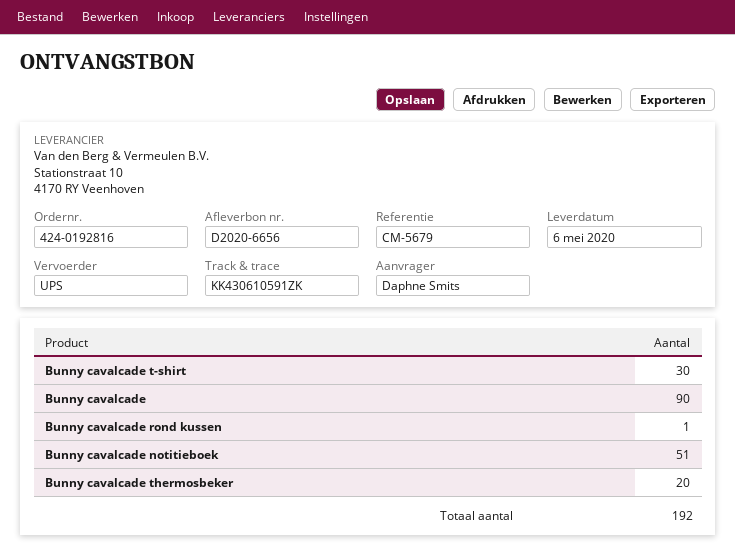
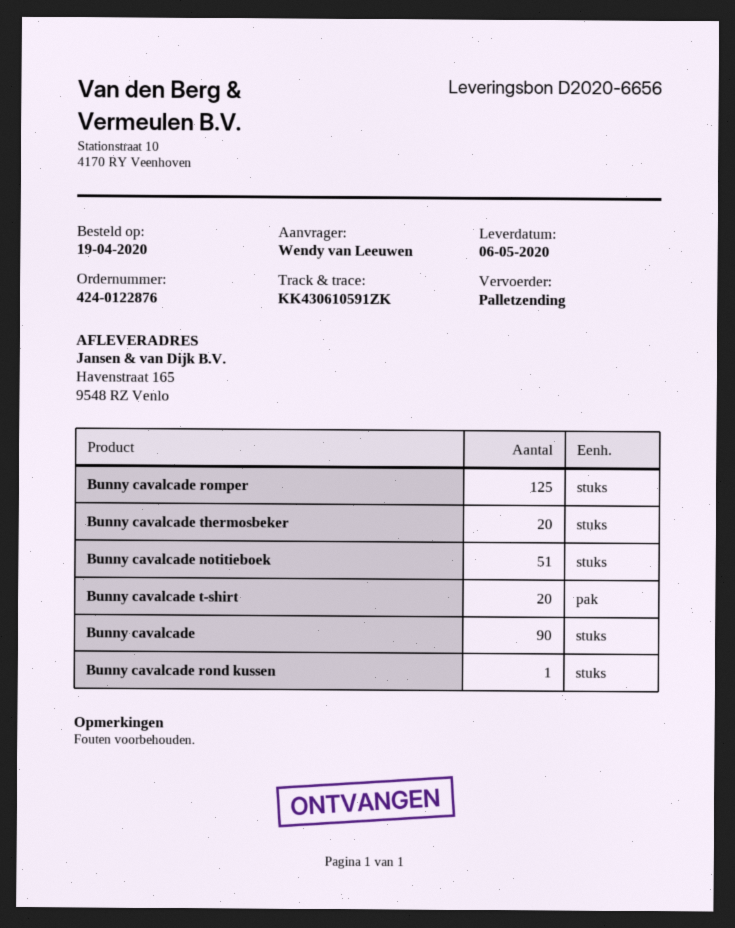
order number: 424-0192816 -> 424-0122876
ordered by: Daphne Smits -> Wendy van Leeuwen
shipping method: UPS -> pallet freight
Bunny cavalcade t-shirt: 30 -> 20
Bunny cavalcade romper: none -> 125

